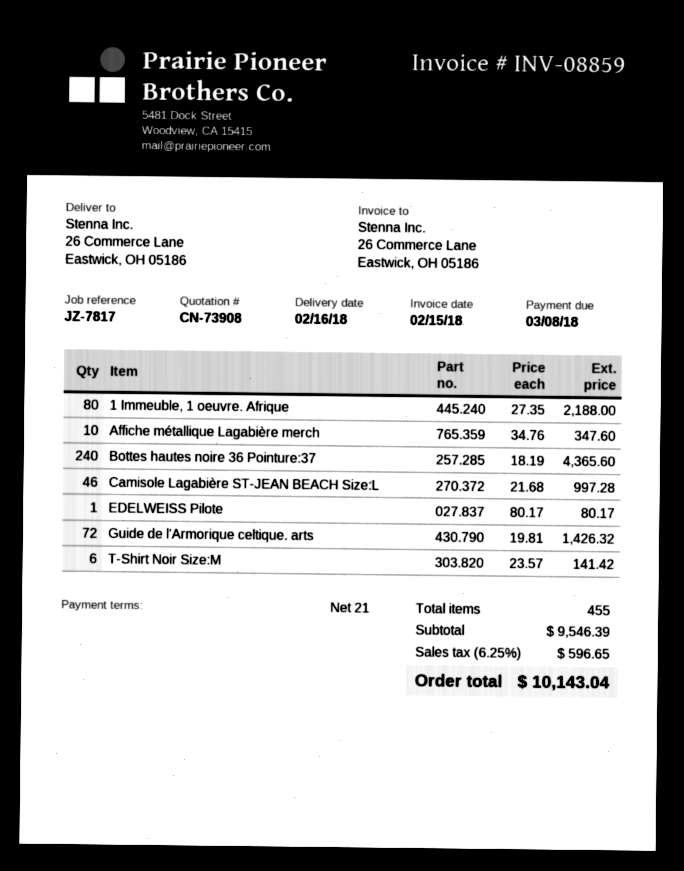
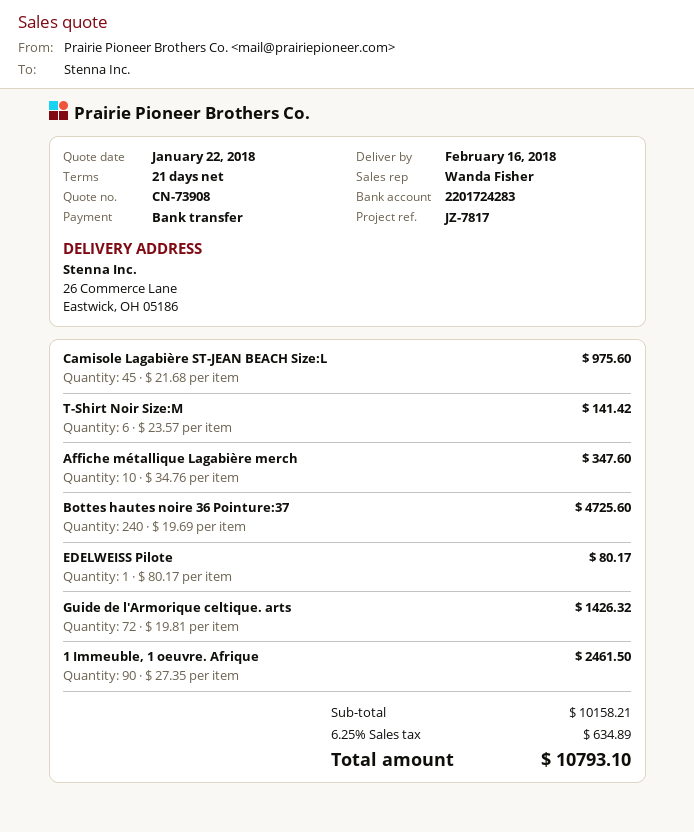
1 Immeuble, 1 oeuvre. Afrique: 80 x 27.35 = 2188.00 -> 90 x 27.35 = 2461.50
Bottes hautes noire 36 Pointure:37: 240 x 18.19 = 4365.60 -> 240 x 19.69 = 4725.60
Camisole Lagabière ST-JEAN BEACH Size:L: 46 x 21.68 = 997.28 -> 45 x 21.68 = 975.60
subtotal: 9546.39 -> 10158.21
tax: 6.25% = 596.65 -> 6.25% = 634.89
total: 10143.04 -> 10793.10

